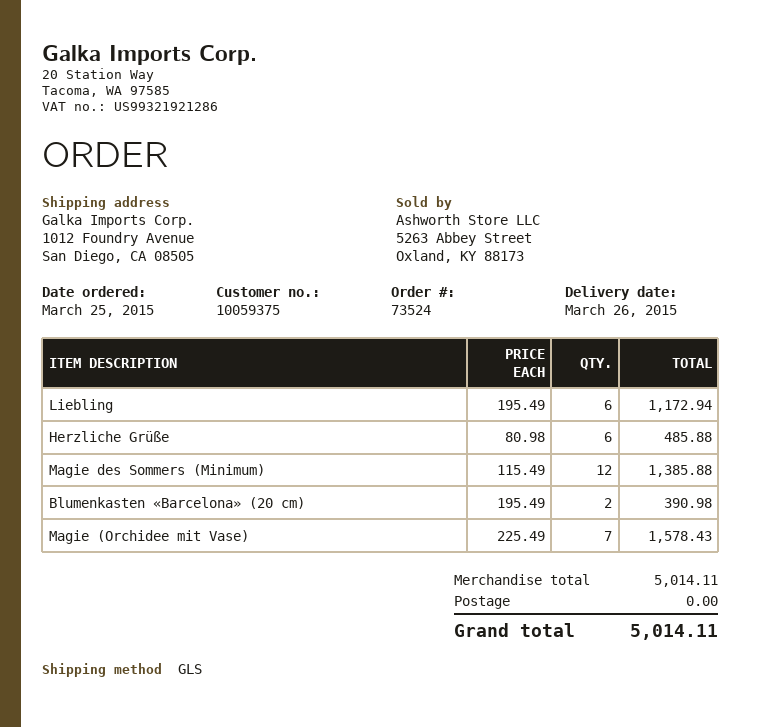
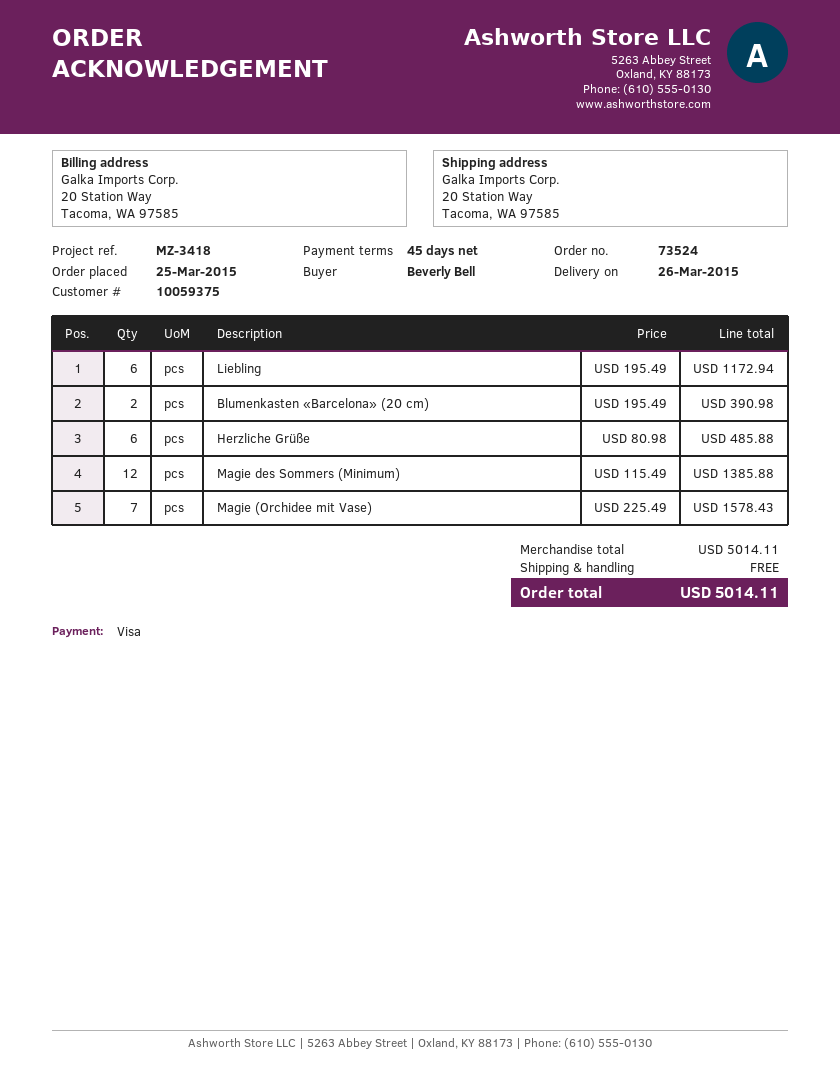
ship to: 1012 Foundry Avenue, San Diego, CA 08505 -> 20 Station Way, Tacoma, WA 97585

